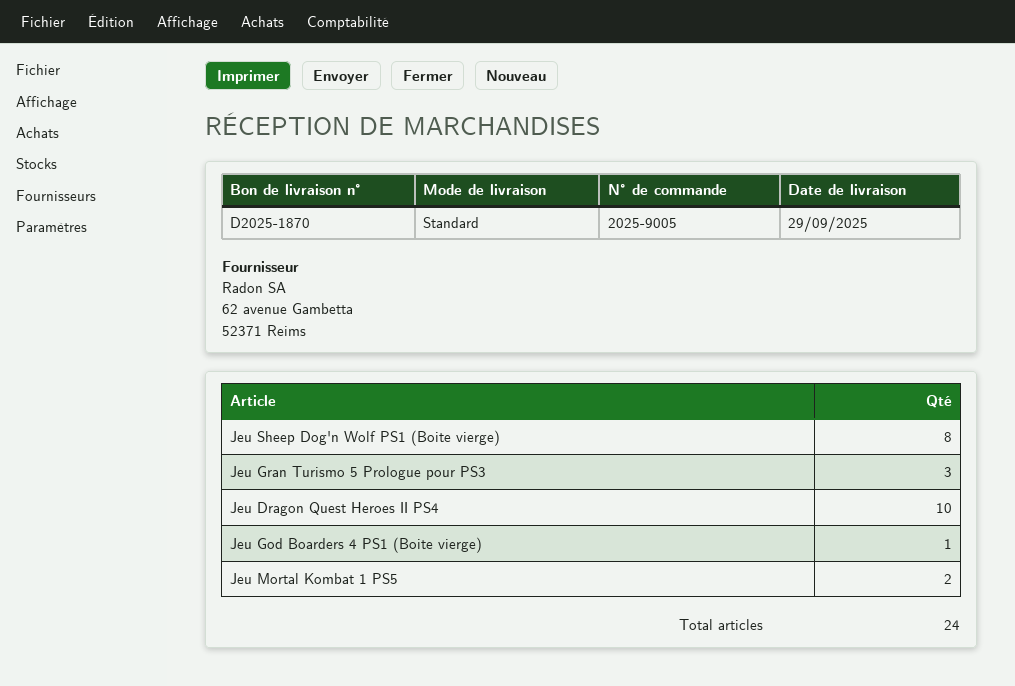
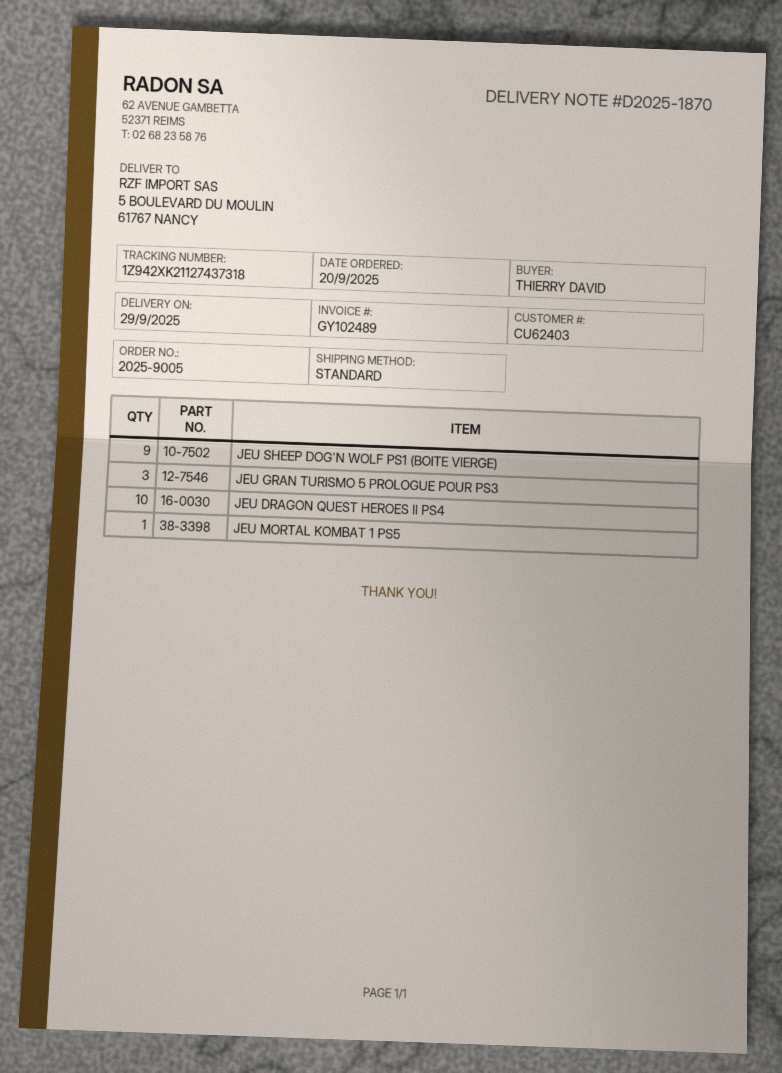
Jeu Sheep Dog'n Wolf PS1 (Boite vierge): 8 -> 9
Jeu God Boarders 4 PS1 (Boite vierge): 1 -> none
Jeu Mortal Kombat 1 PS5: 2 -> 1

